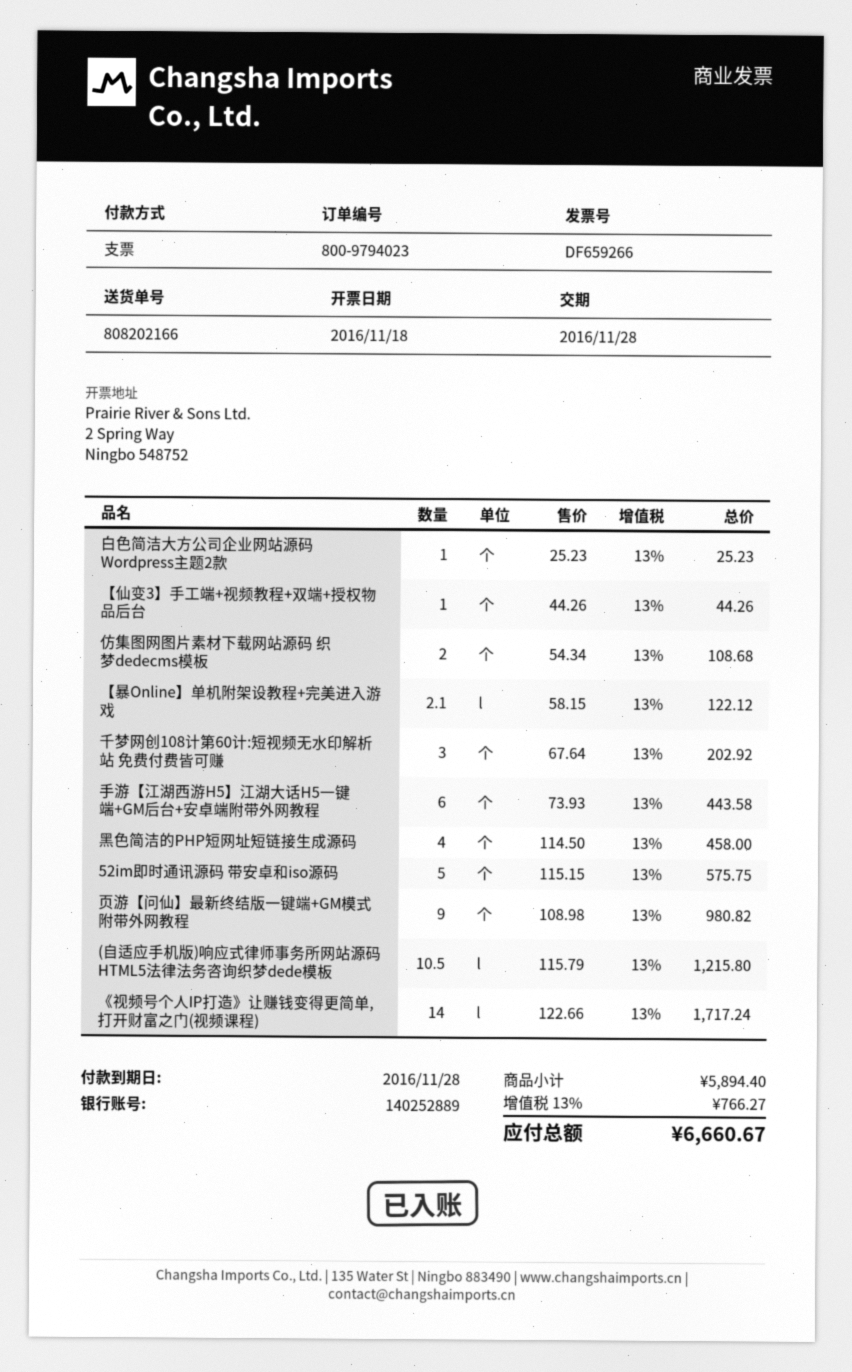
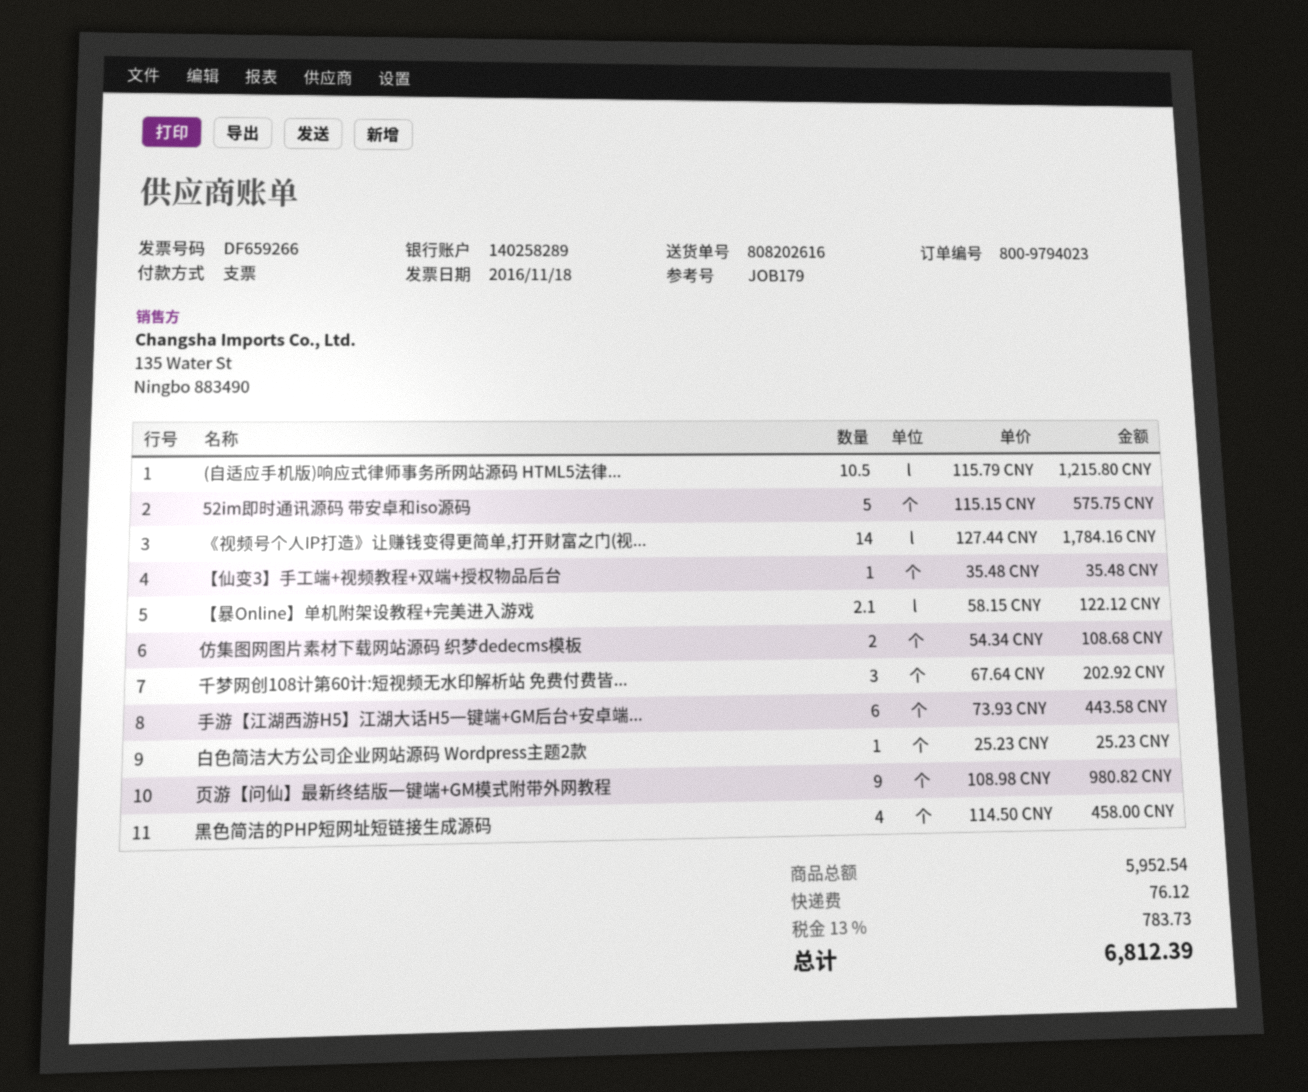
delivery note number: 808202166 -> 808202616
bank account: 140252889 -> 140258289
【仙变3】手工端+视频教程+双端+授权物品后台: 1 x 44.26 = 44.26 -> 1 x 35.48 = 35.48
《视频号个人IP打造》让赚钱变得更简单,打开财富之门(视频课程): 14 x 122.66 = 1717.24 -> 14 x 127.44 = 1784.16
subtotal: 5894.40 -> 5952.54
shipping: none -> 76.12
tax: 13% = 766.27 -> 13% = 783.73
total: 6660.67 -> 6812.39

